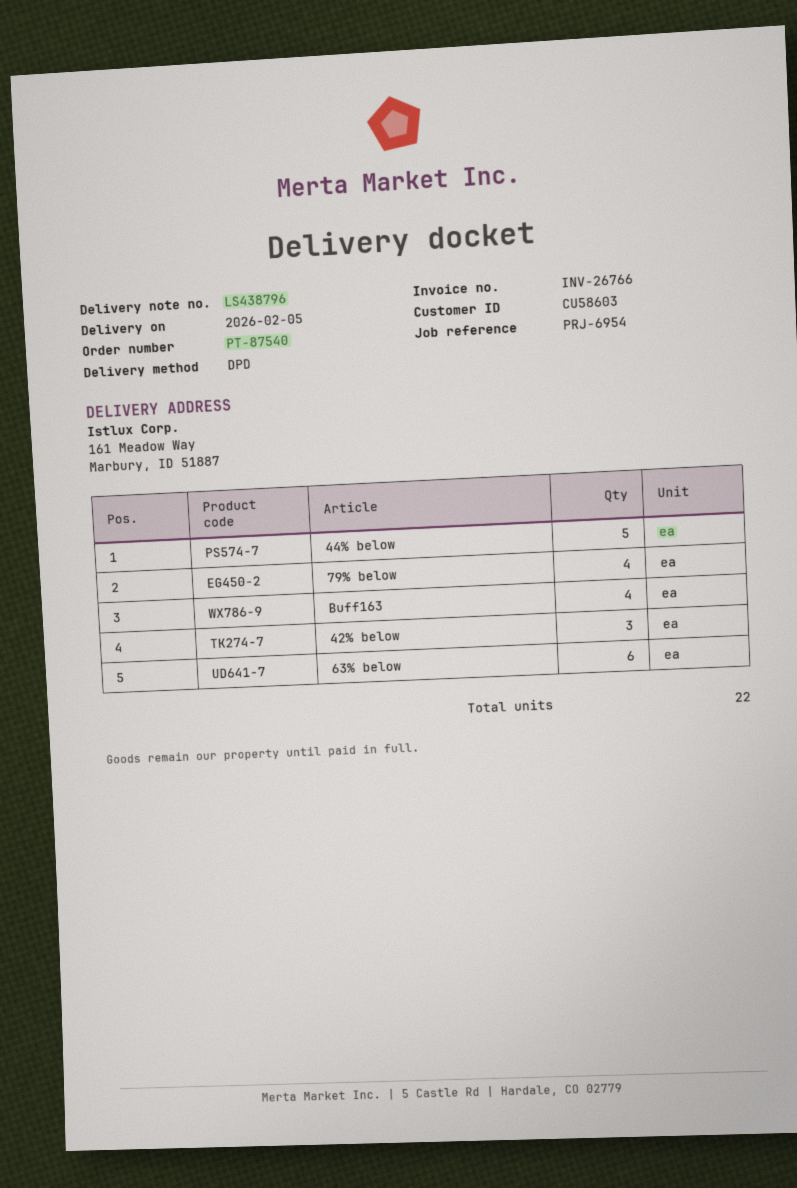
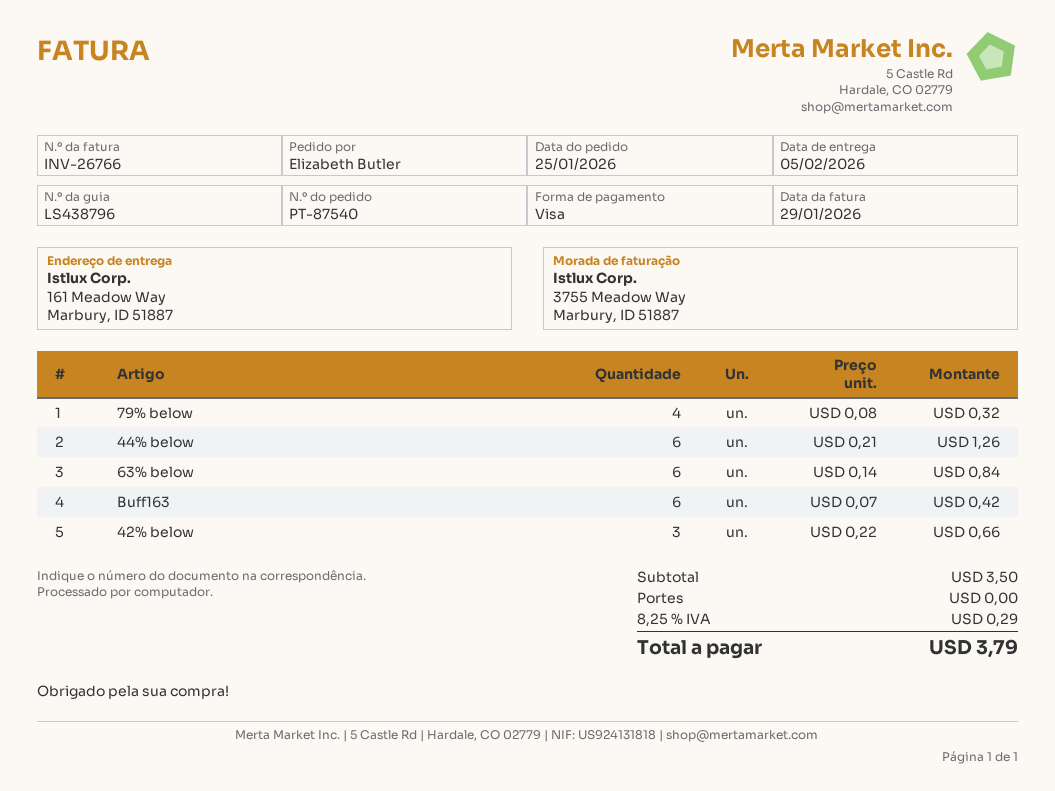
44% below: 5 -> 6
Buff163: 4 -> 6

